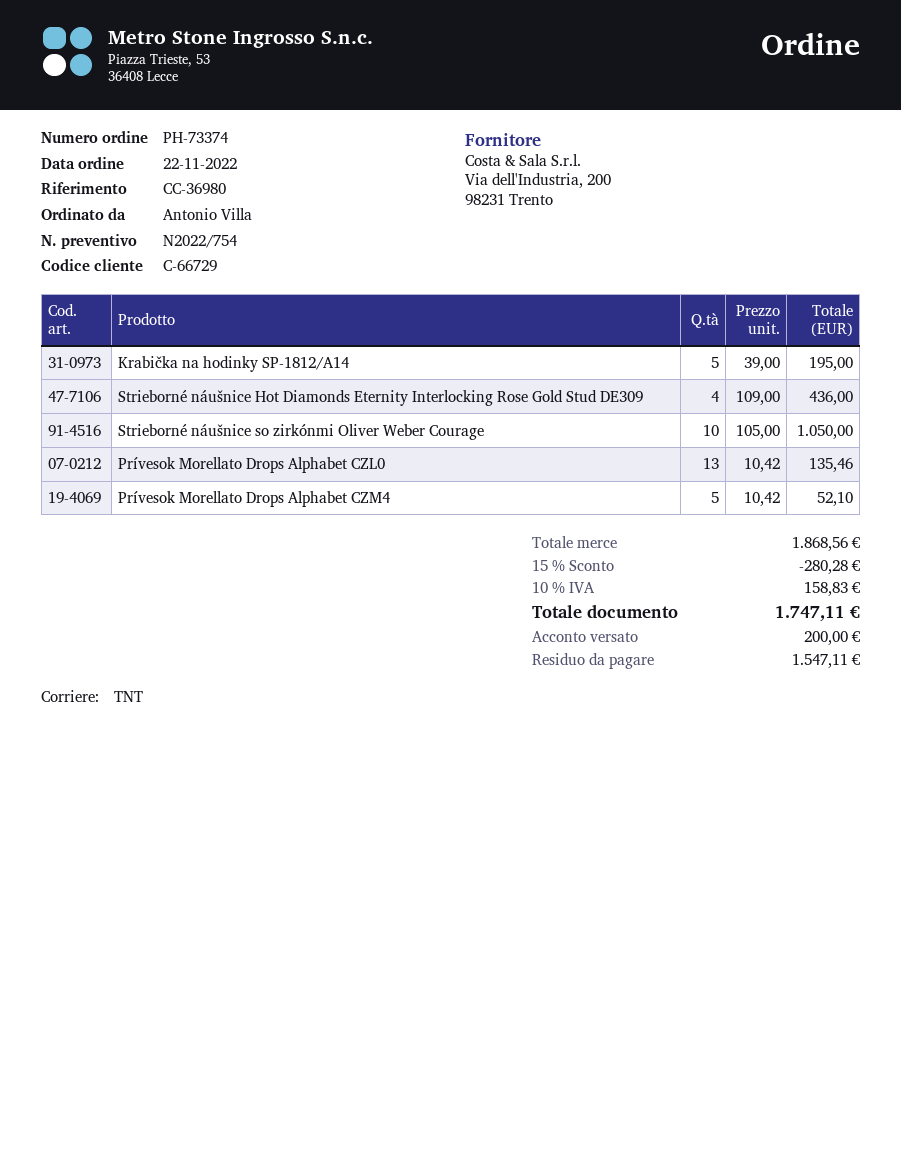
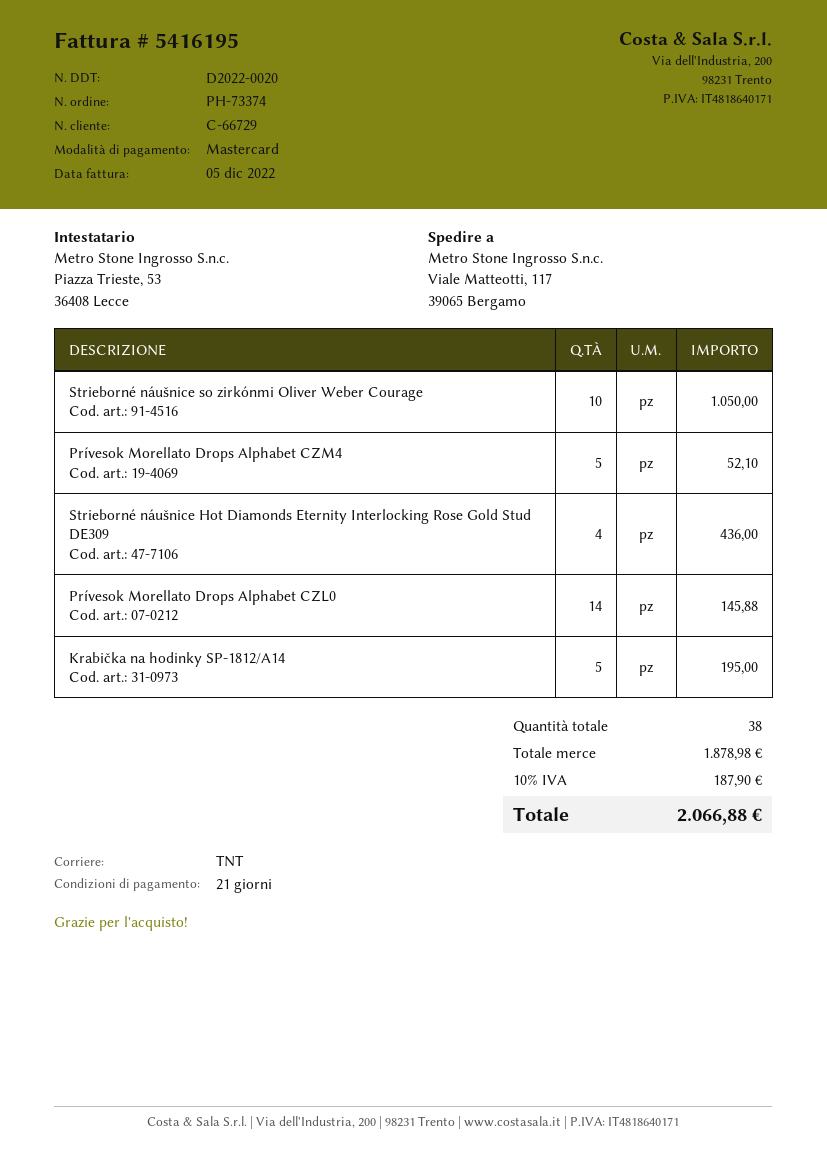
Prívesok Morellato Drops Alphabet CZL0: 13 for 135.46 -> 14 for 145.88
subtotal: 1868.56 -> 1878.98
discount: 15% = 280.28 -> none
tax: 10% = 158.83 -> 10% = 187.90
total: 1747.11 -> 2066.88

